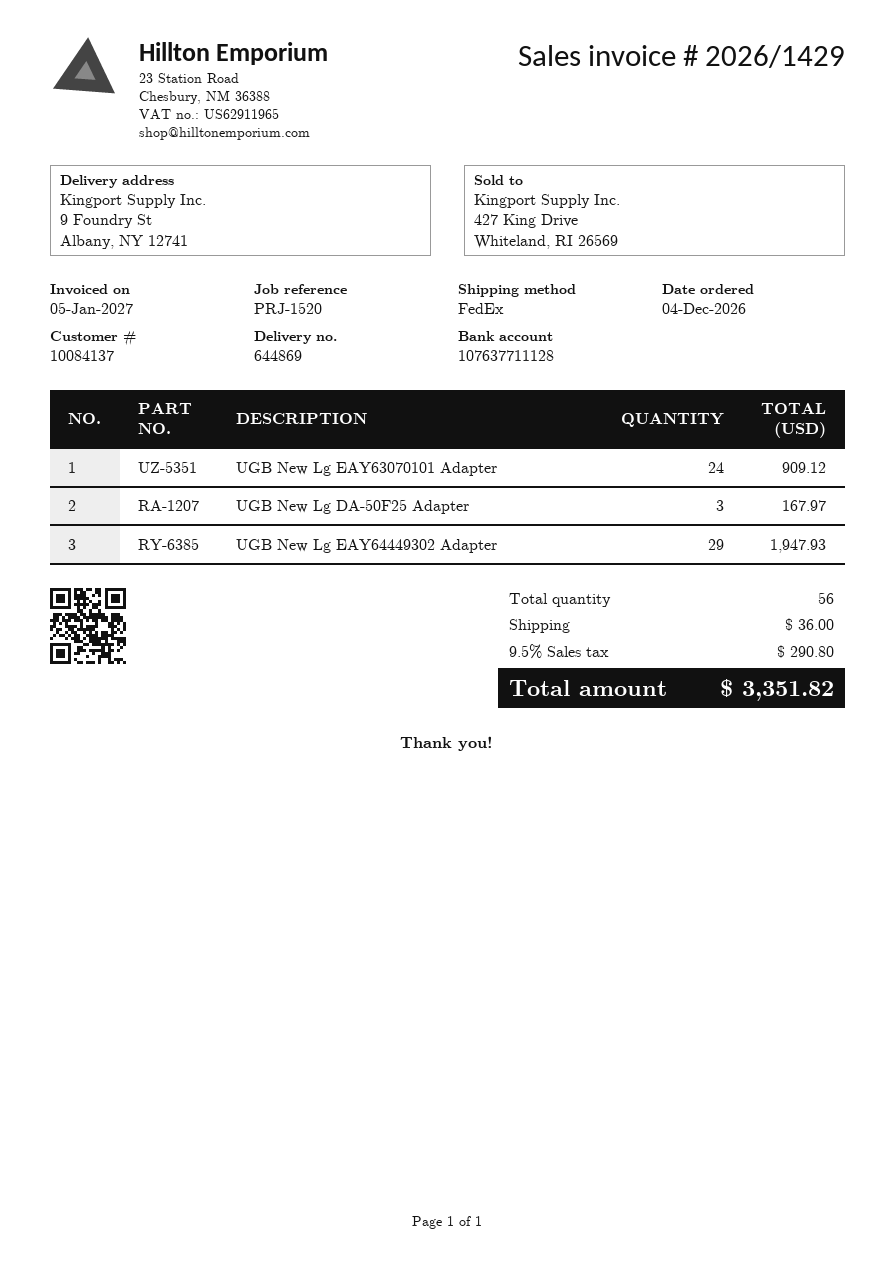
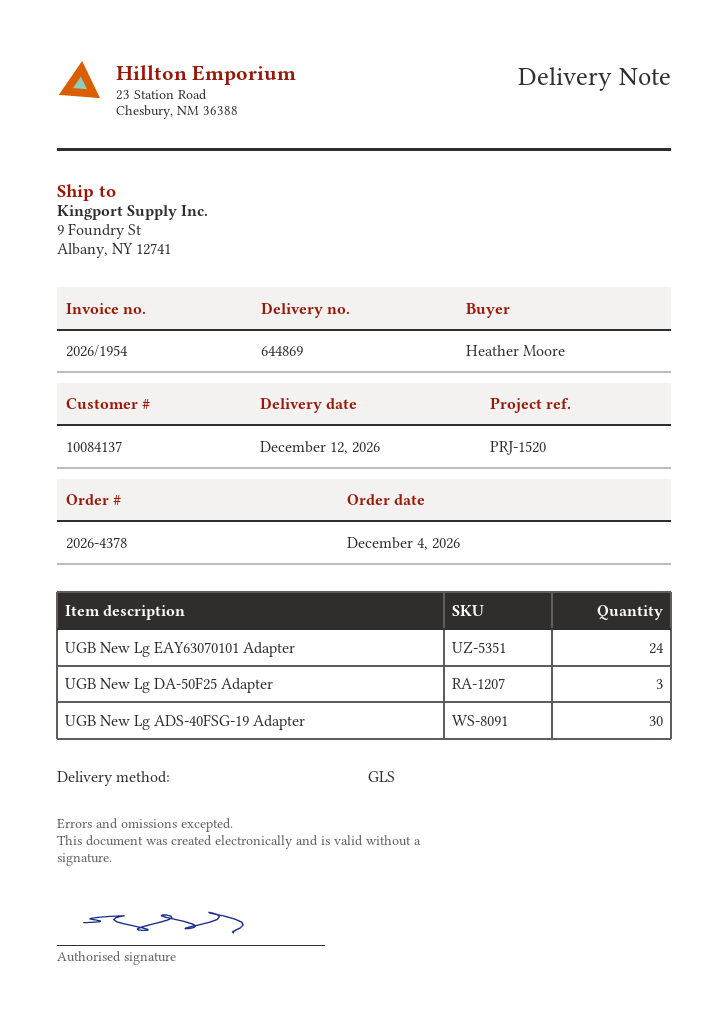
invoice number: 2026/1429 -> 2026/1954
shipping method: FedEx -> GLS
UGB New Lg EAY64449302 Adapter: 29 -> none
UGB New Lg ADS-40FSG-19 Adapter: none -> 30

